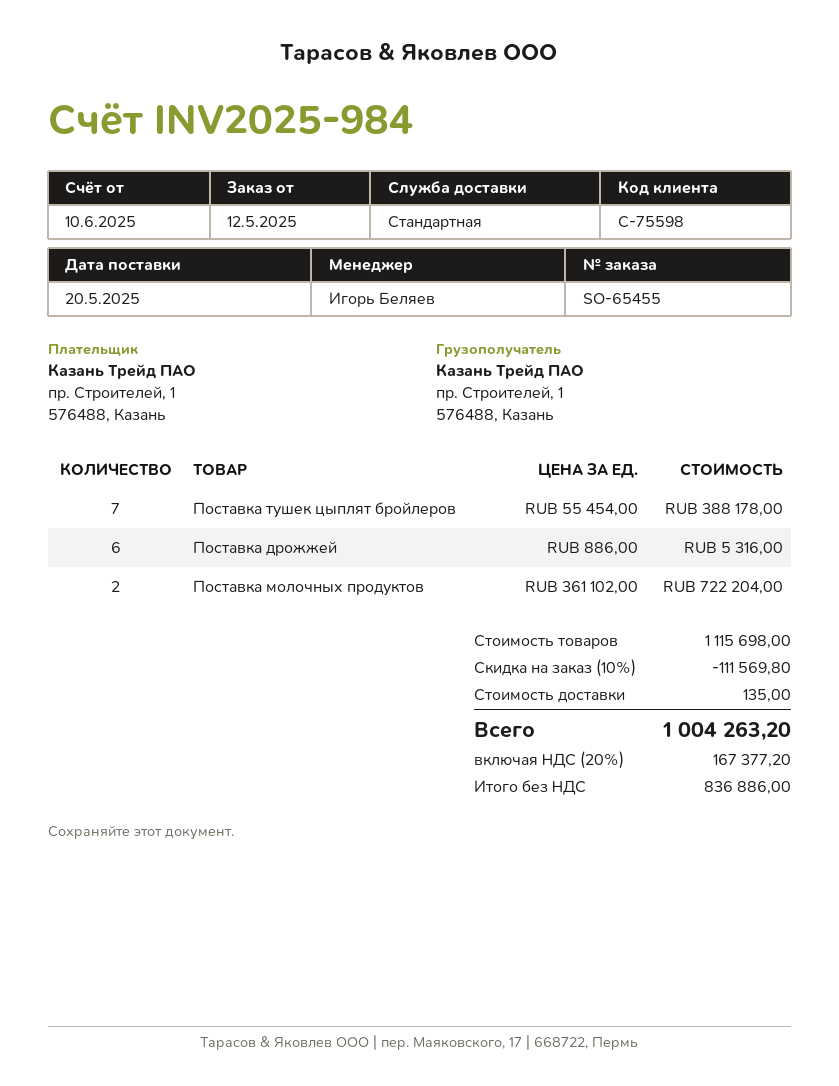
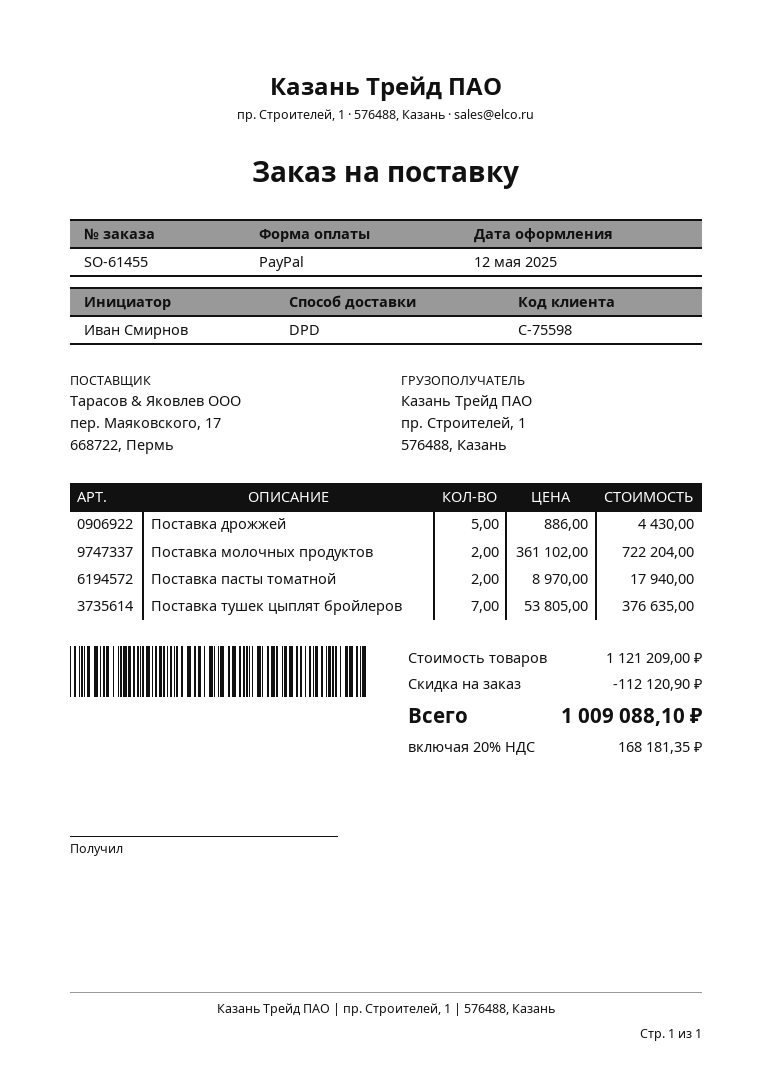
order number: SO-65455 -> SO-61455
shipping method: standard -> DPD
Поставка тушек цыплят бройлеров: 7 x 55454.00 = 388178.00 -> 7 x 53805.00 = 376635.00
Поставка дрожжей: 6 x 886.00 = 5316.00 -> 5 x 886.00 = 4430.00
Поставка пасты томатной: none -> 2 x 8970.00 = 17940.00
subtotal: 1115698.00 -> 1121209.00
discount: 111569.80 -> 112120.90
shipping: 135.00 -> none
tax: 20% = 167377.20 -> 20% = 168181.35
total: 1004263.20 -> 1009088.10

